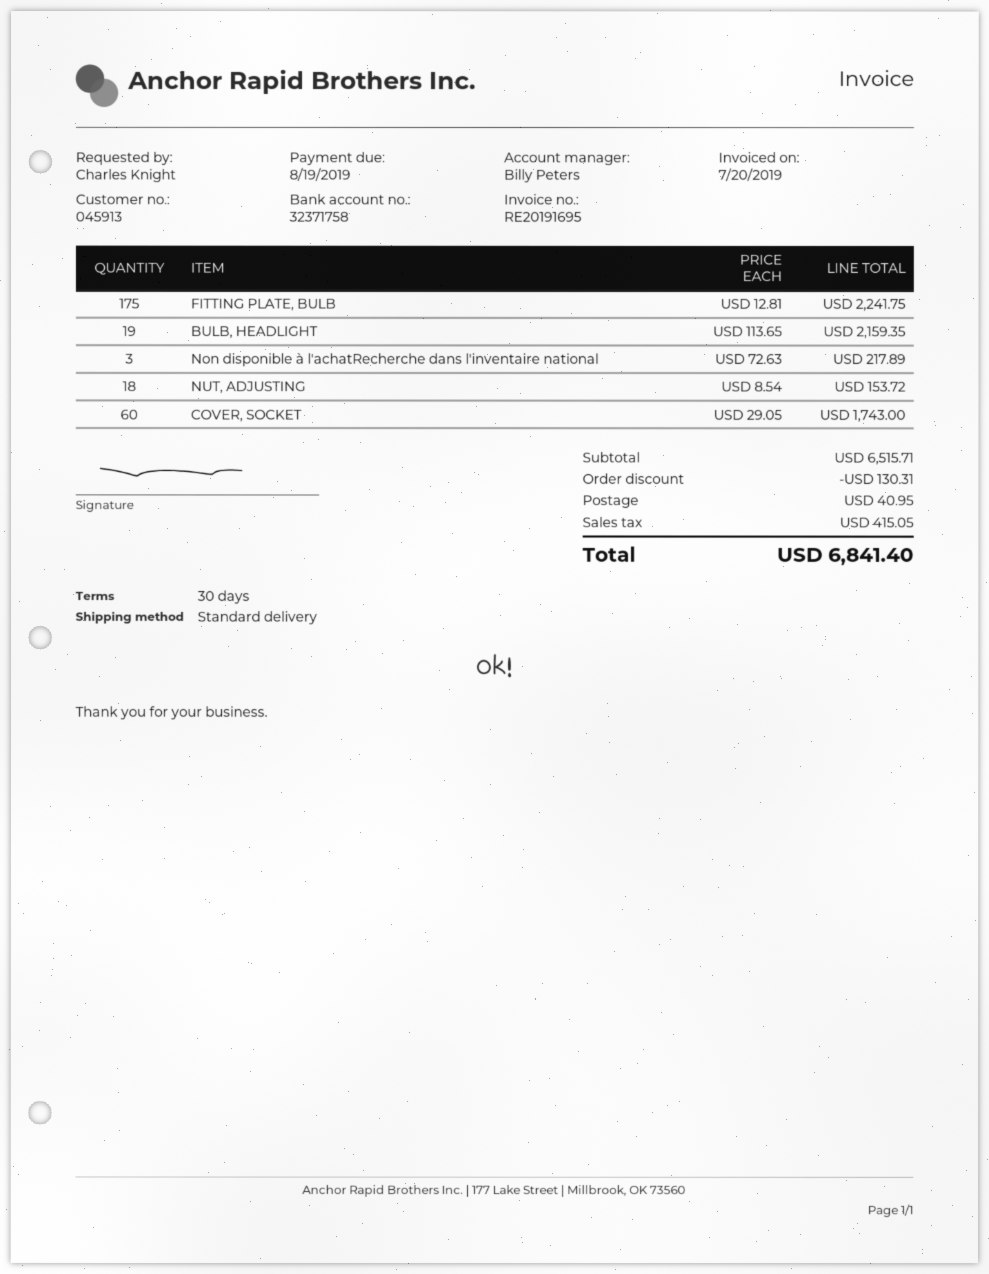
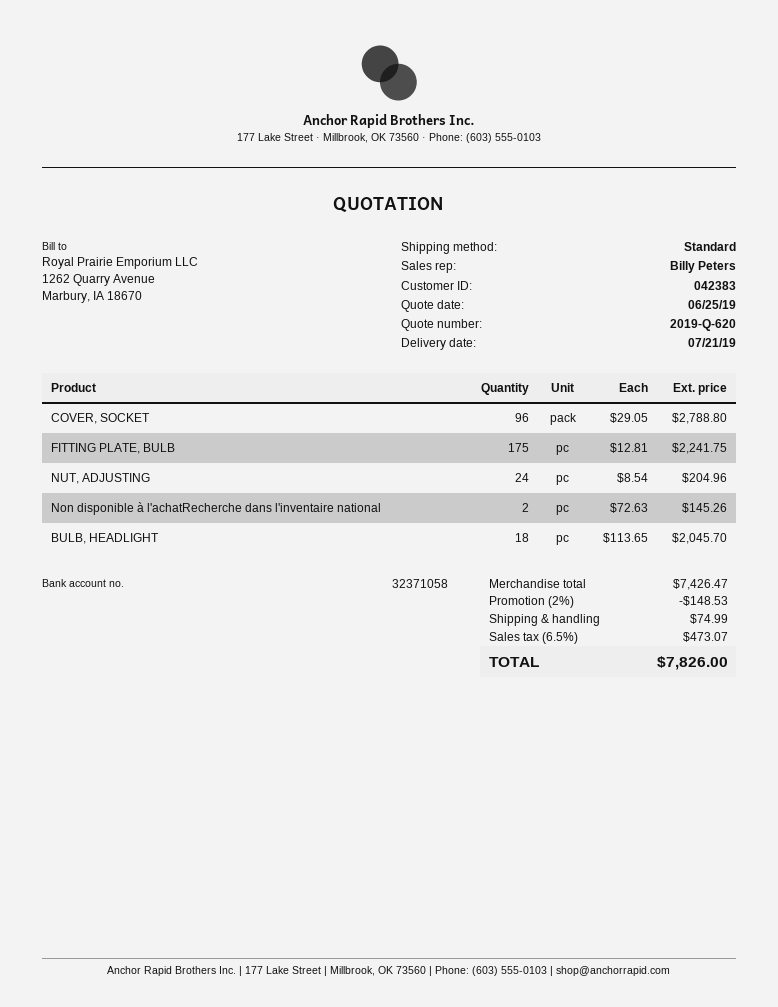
customer number: 045913 -> 042383
bank account: 32371758 -> 32371058
BULB, HEADLIGHT: 19 x 113.65 = 2159.35 -> 18 x 113.65 = 2045.70
Non disponible à l'achatRecherche dans l'inventaire national: 3 x 72.63 = 217.89 -> 2 x 72.63 = 145.26
NUT, ADJUSTING: 18 x 8.54 = 153.72 -> 24 x 8.54 = 204.96
COVER, SOCKET: 60 x 29.05 = 1743.00 -> 96 x 29.05 = 2788.80
subtotal: 6515.71 -> 7426.47
discount: 130.31 -> 148.53
shipping: 40.95 -> 74.99
tax: 415.05 -> 473.07
total: 6841.40 -> 7826.00

